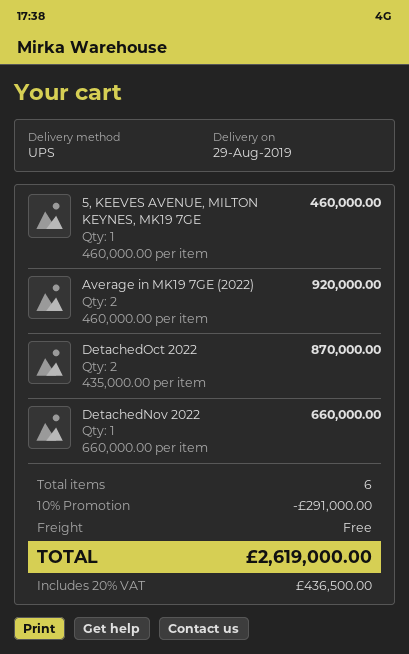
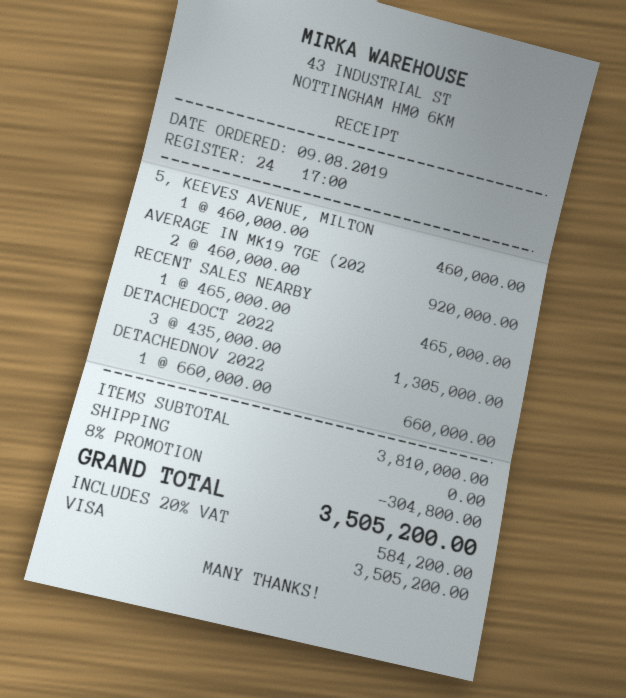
DetachedOct 2022: 2 x 435000.00 = 870000.00 -> 3 x 435000.00 = 1305000.00
RECENT SALES NEARBY: none -> 1 x 465000.00 = 465000.00
discount: 10% = 291000.00 -> 8% = 304800.00
tax: 20% = 436500.00 -> 20% = 584200.00
total: 2619000.00 -> 3505200.00

